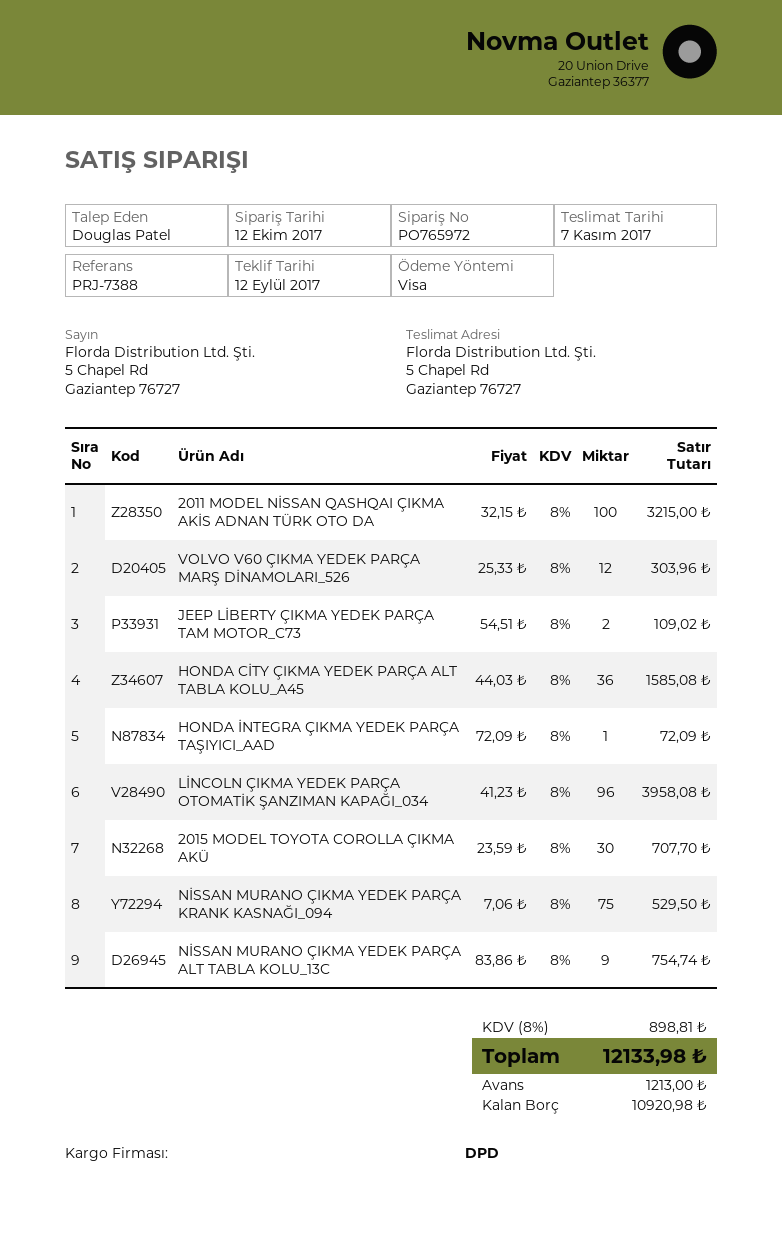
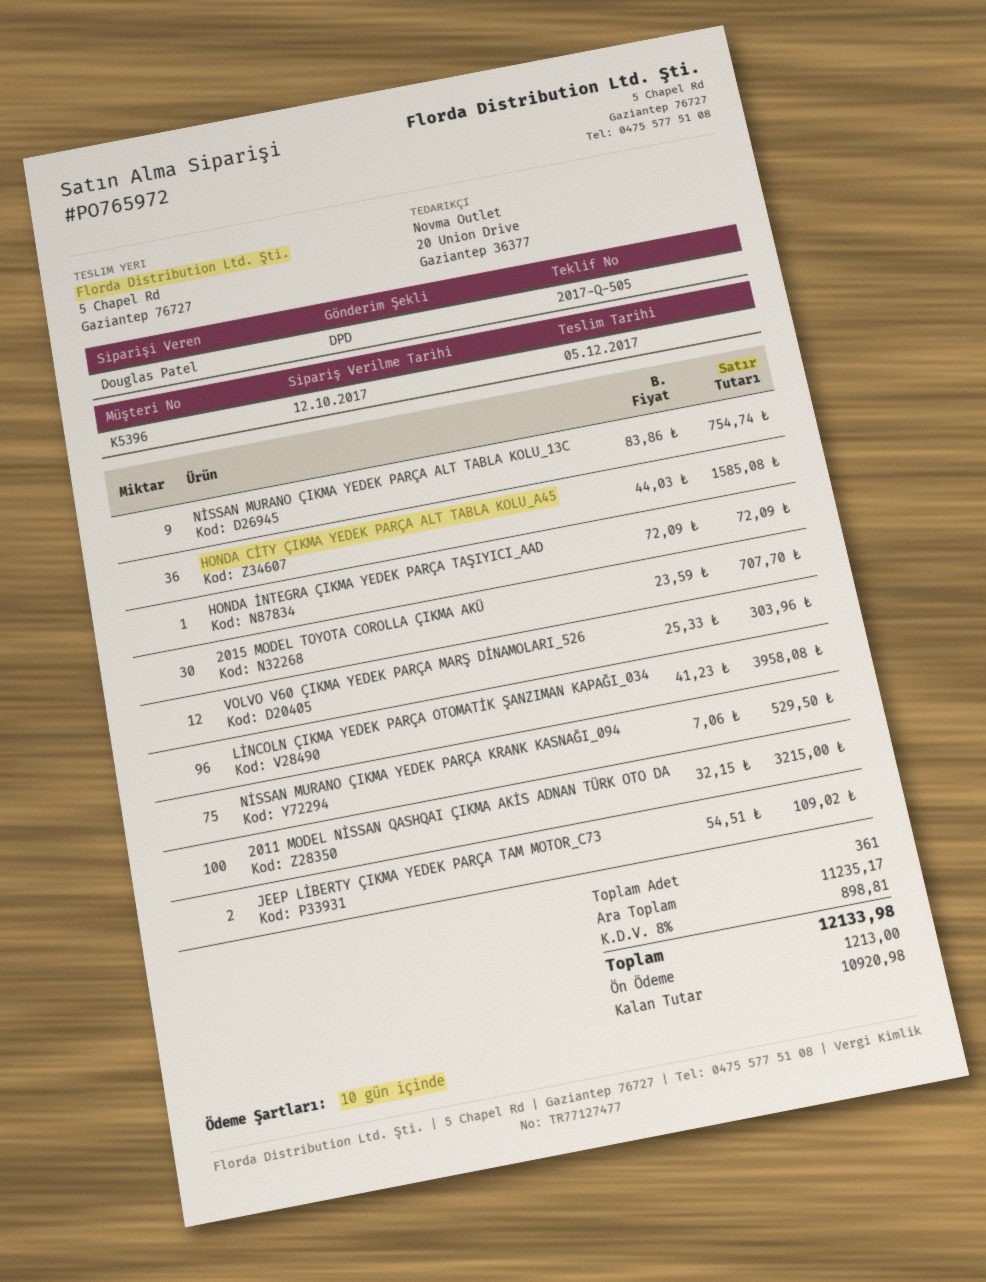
delivery date: 2017-11-07 -> 2017-12-05

